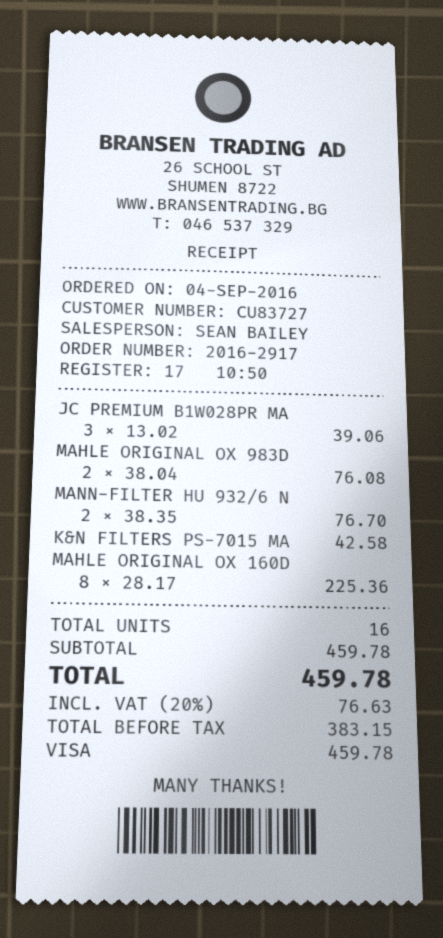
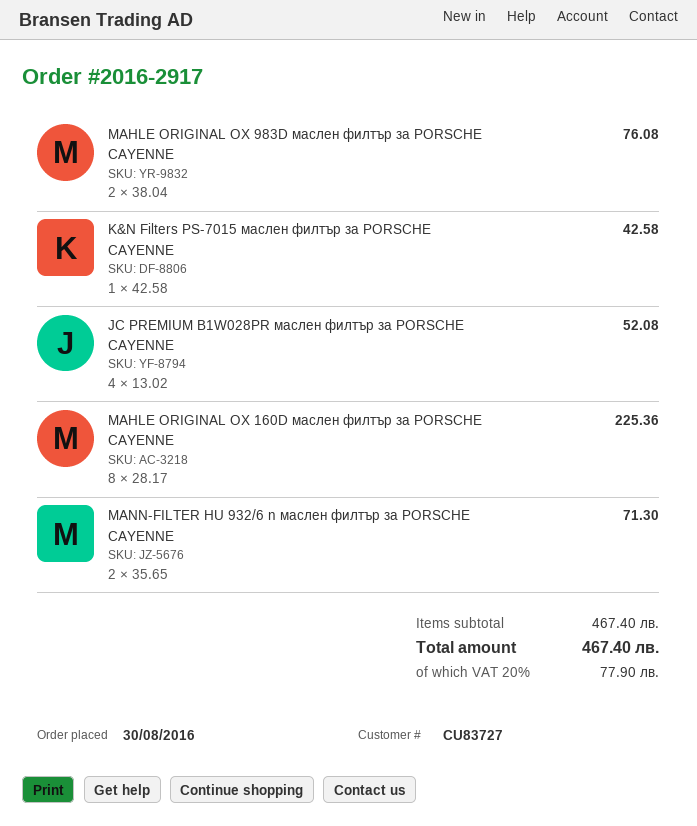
order date: 2016-09-04 -> 2016-08-30
JC PREMIUM B1W028PR МА: 3 x 13.02 = 39.06 -> 4 x 13.02 = 52.08
MANN-FILTER HU 932/6 N: 2 x 38.35 = 76.70 -> 2 x 35.65 = 71.30
subtotal: 459.78 -> 467.40
tax: 20% = 76.63 -> 20% = 77.90
total: 459.78 -> 467.40

